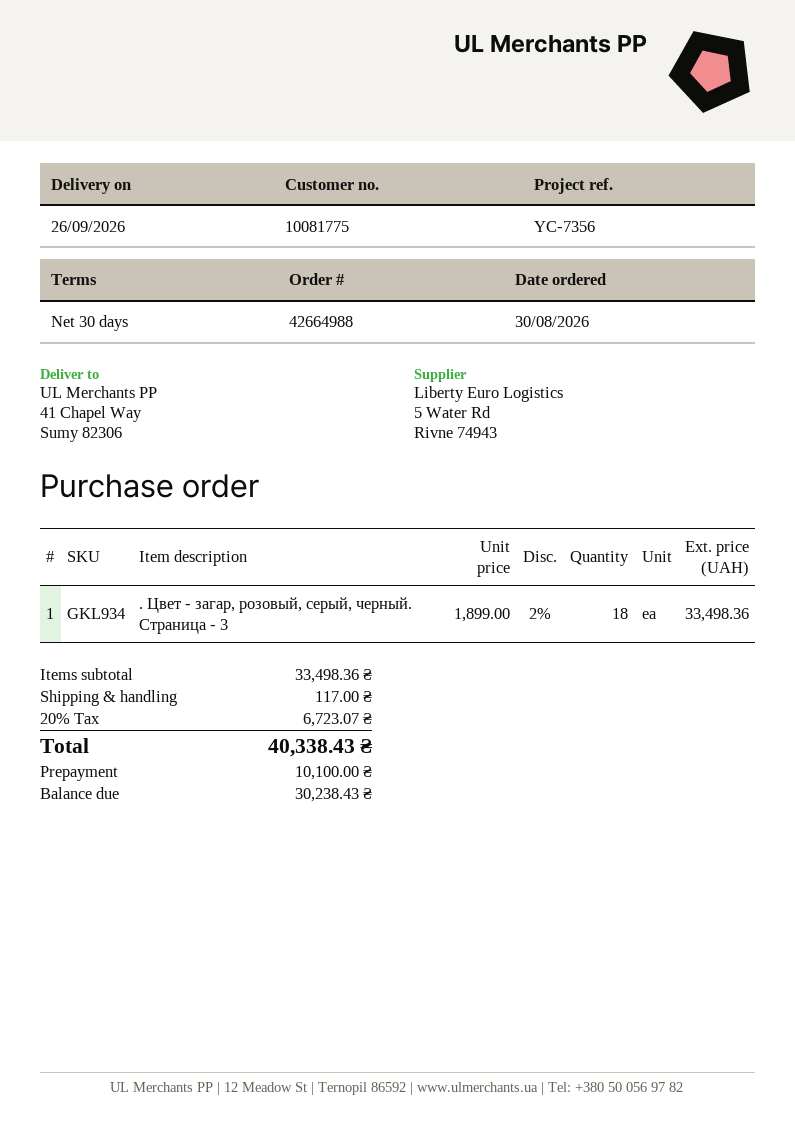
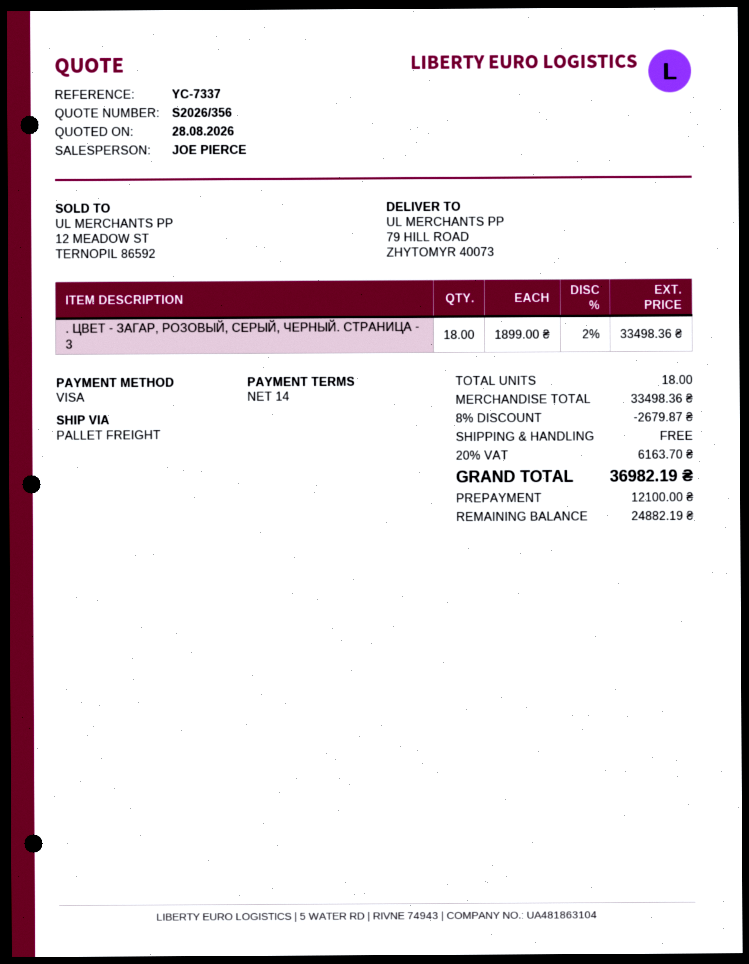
payment terms: 30 days -> 14 days
reference: YC-7356 -> YC-7337
ship to: 41 Chapel Way, Sumy 82306 -> 79 HILL ROAD, ZHYTOMYR 40073
discount: none -> 8% = 2679.87
shipping: 117.00 -> 0.00
tax: 20% = 6723.07 -> 20% = 6163.70
total: 40338.43 -> 36982.19
deposit: 10100.00 -> 12100.00
balance: 30238.43 -> 24882.19

